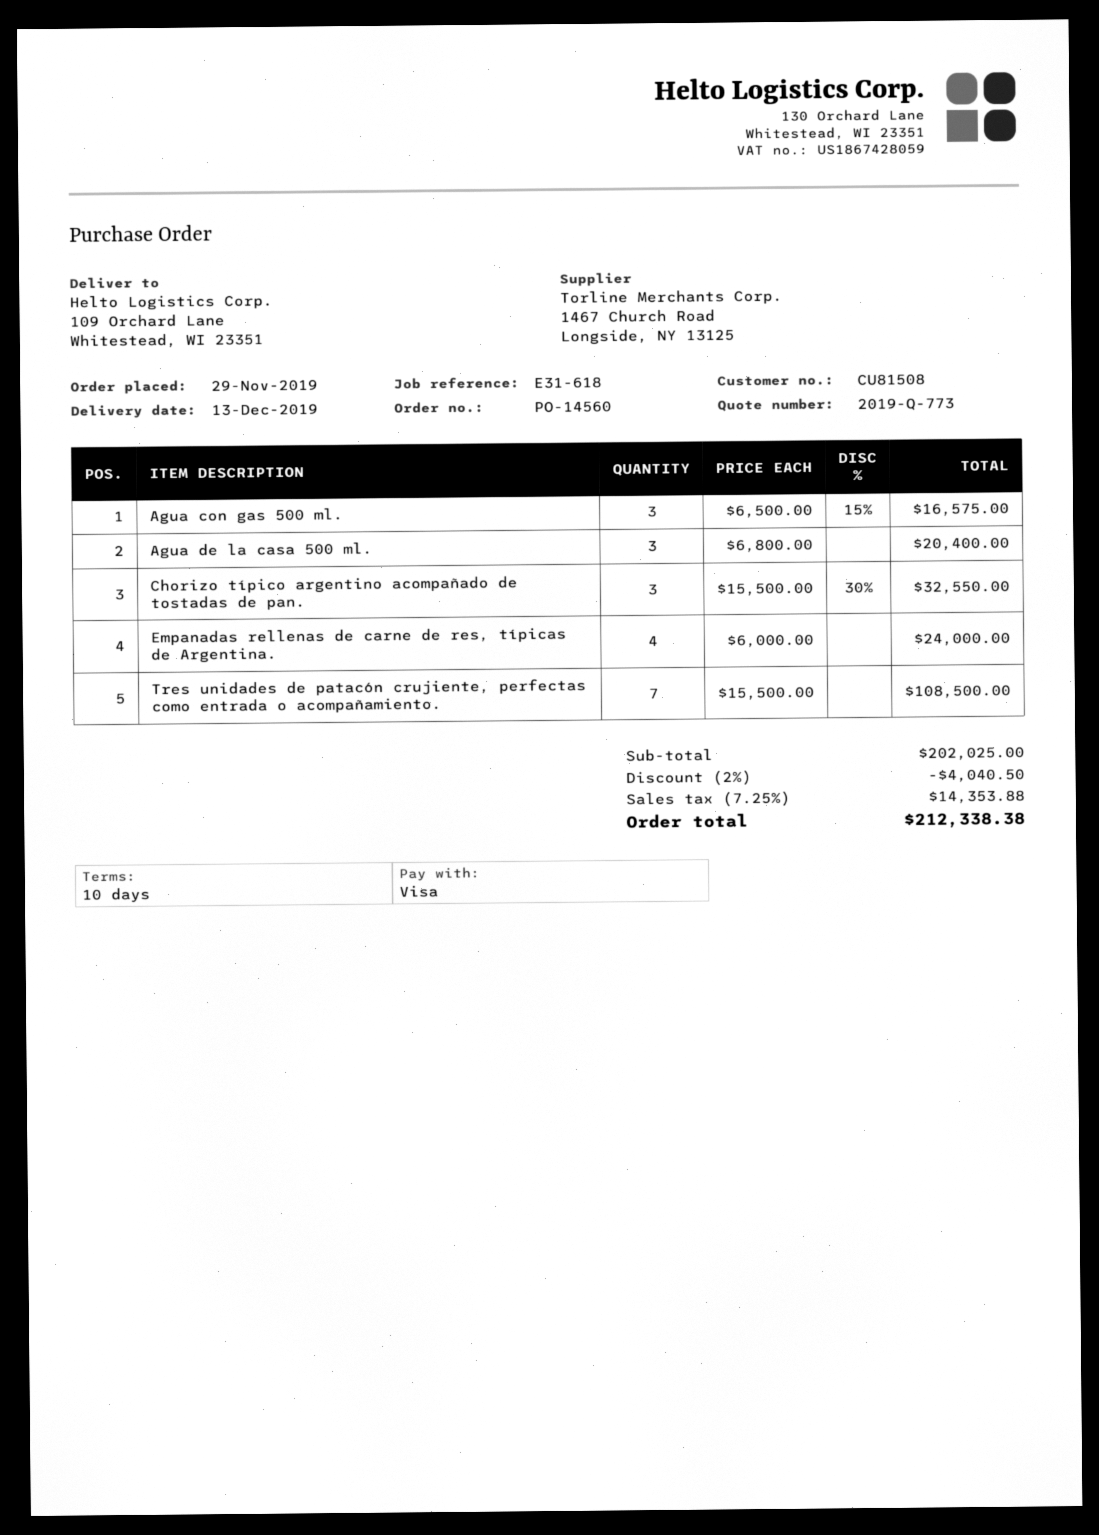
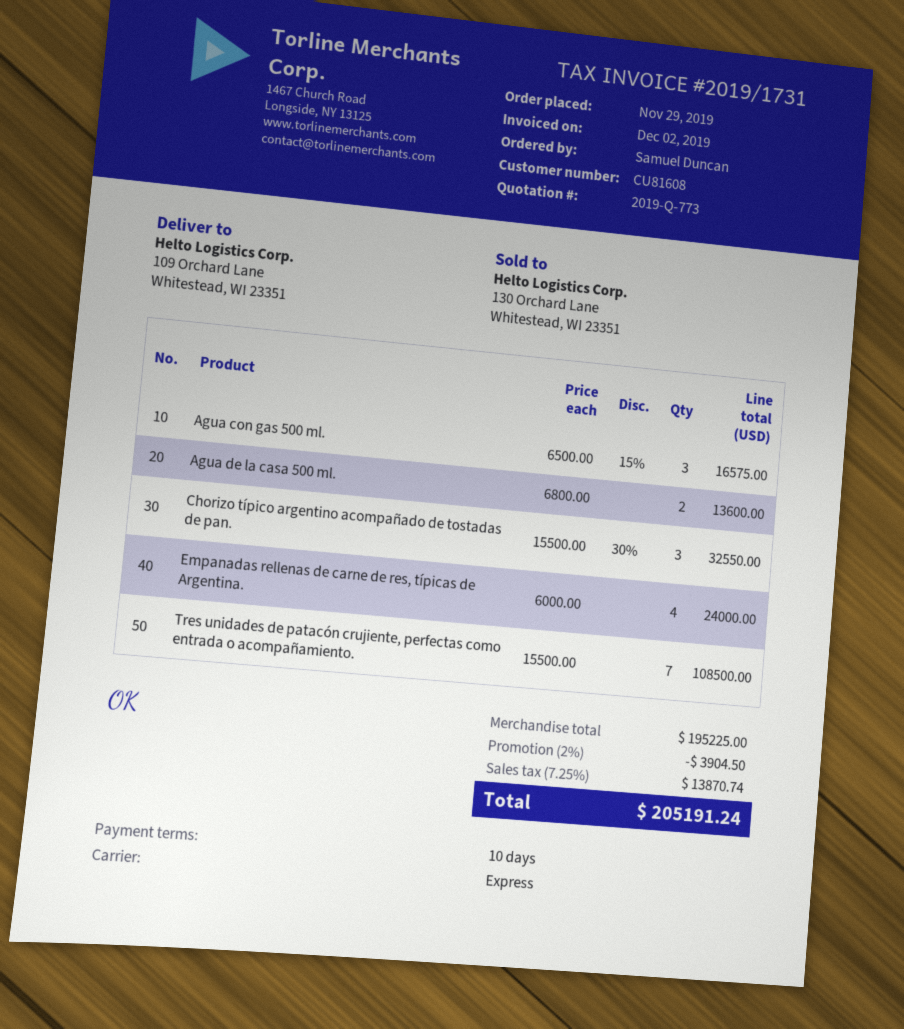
customer number: CU81508 -> CU81608
Agua de la casa 500 ml.: 3 x 6800.00 = 20400.00 -> 2 x 6800.00 = 13600.00
subtotal: 202025.00 -> 195225.00
discount: 2% = 4040.50 -> 2% = 3904.50
tax: 7.25% = 14353.88 -> 7.25% = 13870.74
total: 212338.38 -> 205191.24

